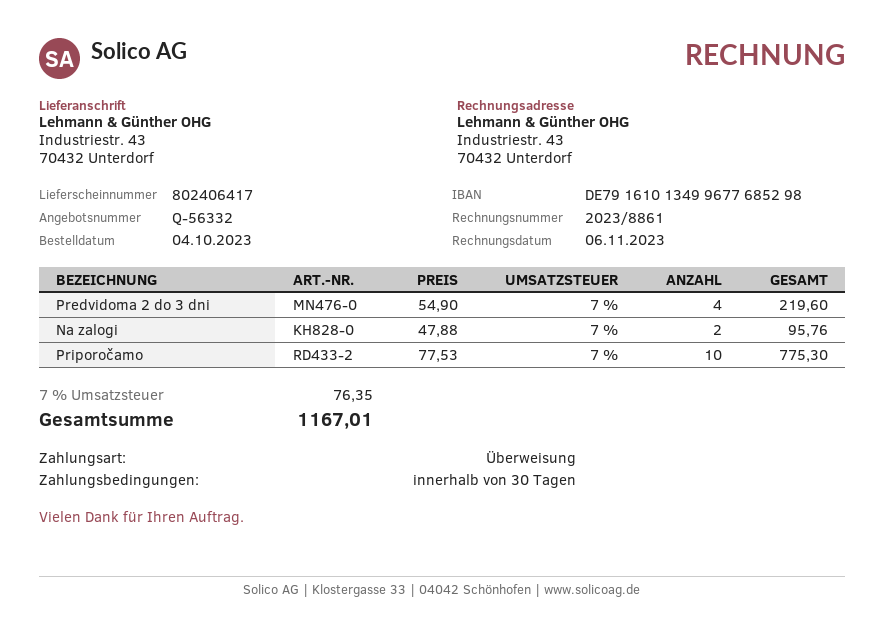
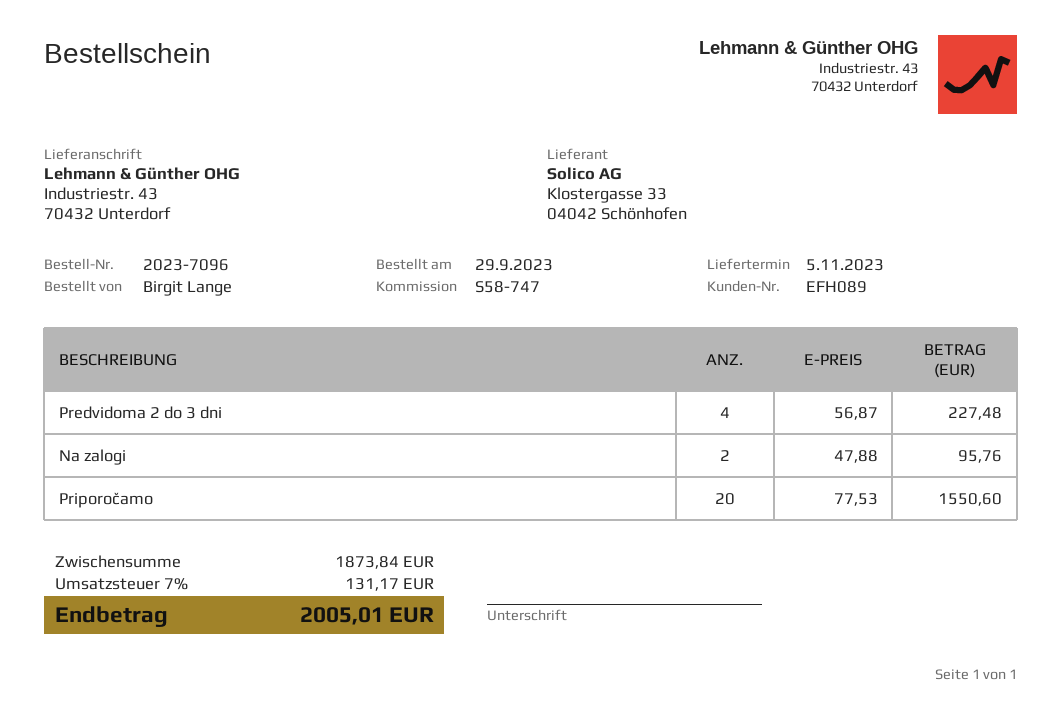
order date: 2023-10-04 -> 2023-09-29
Predvidoma 2 do 3 dni: 4 x 54.90 = 219.60 -> 4 x 56.87 = 227.48
Priporočamo: 10 x 77.53 = 775.30 -> 20 x 77.53 = 1550.60
tax: 7% = 76.35 -> 7% = 131.17
total: 1167.01 -> 2005.01

